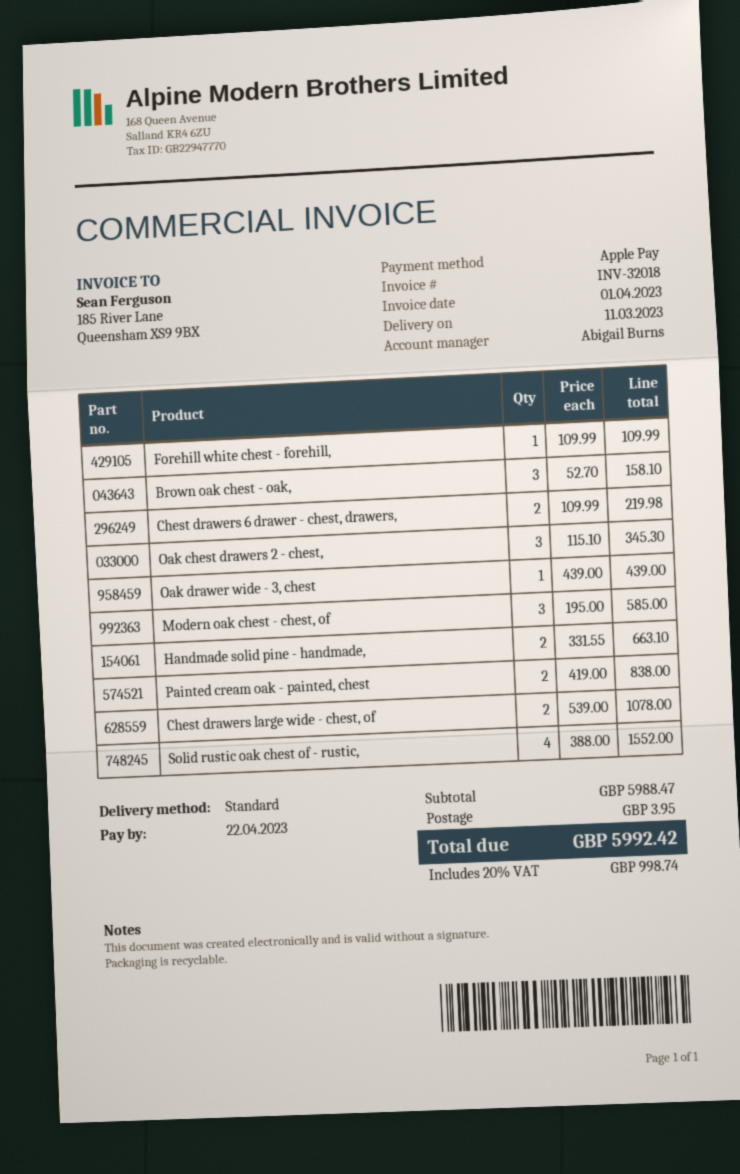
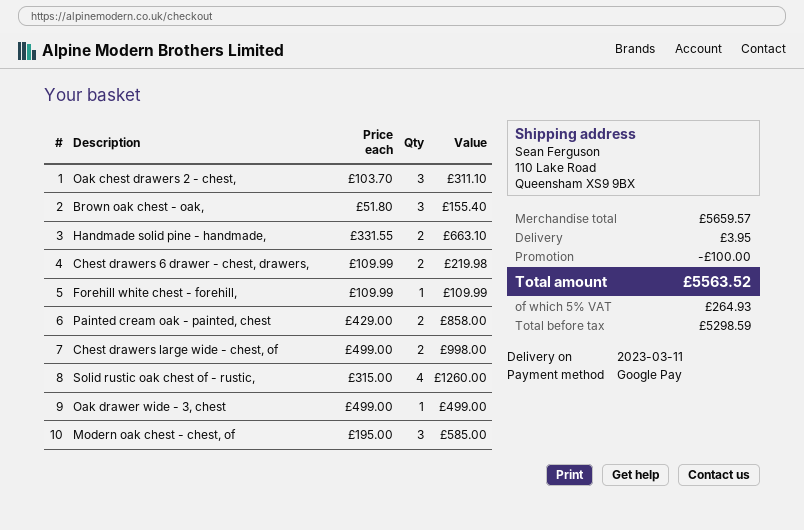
payment method: Apple Pay -> Google Pay
Brown oak chest - oak,: 3 x 52.70 = 158.10 -> 3 x 51.80 = 155.40
Oak chest drawers 2 - chest,: 3 x 115.10 = 345.30 -> 3 x 103.70 = 311.10
Oak drawer wide - 3, chest: 1 x 439.00 = 439.00 -> 1 x 499.00 = 499.00
Painted cream oak - painted, chest: 2 x 419.00 = 838.00 -> 2 x 429.00 = 858.00
Chest drawers large wide - chest, of: 2 x 539.00 = 1078.00 -> 2 x 499.00 = 998.00
Solid rustic oak chest of - rustic,: 4 x 388.00 = 1552.00 -> 4 x 315.00 = 1260.00
subtotal: 5988.47 -> 5659.57
discount: none -> 100.00
tax: 20% = 998.74 -> 5% = 264.93
total: 5992.42 -> 5563.52

